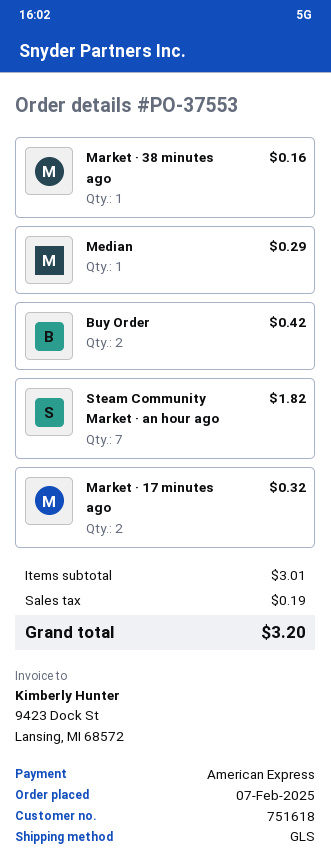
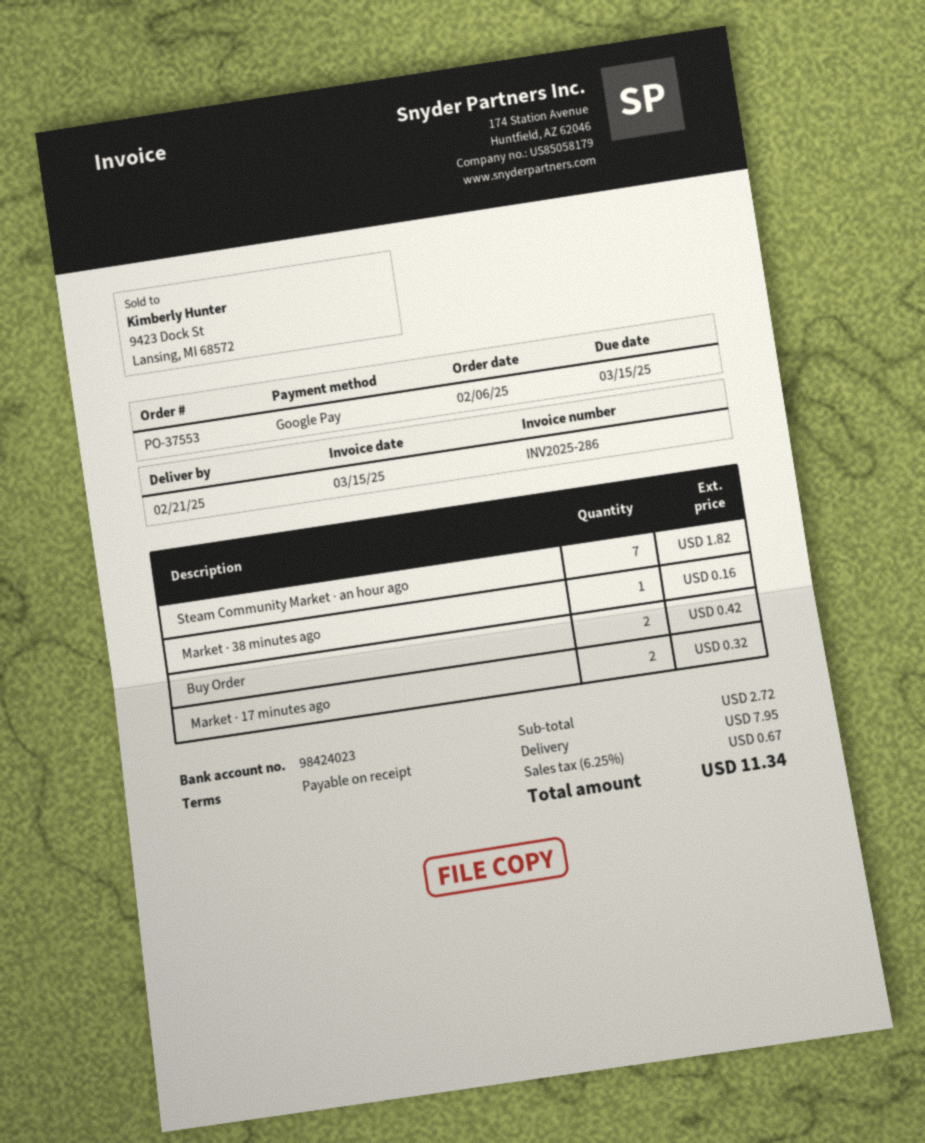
order date: 2025-02-07 -> 2025-02-06
payment method: American Express -> Google Pay
Median: 1 for 0.29 -> none
subtotal: 3.01 -> 2.72
shipping: none -> 7.95
tax: 0.19 -> 0.67
total: 3.20 -> 11.34

